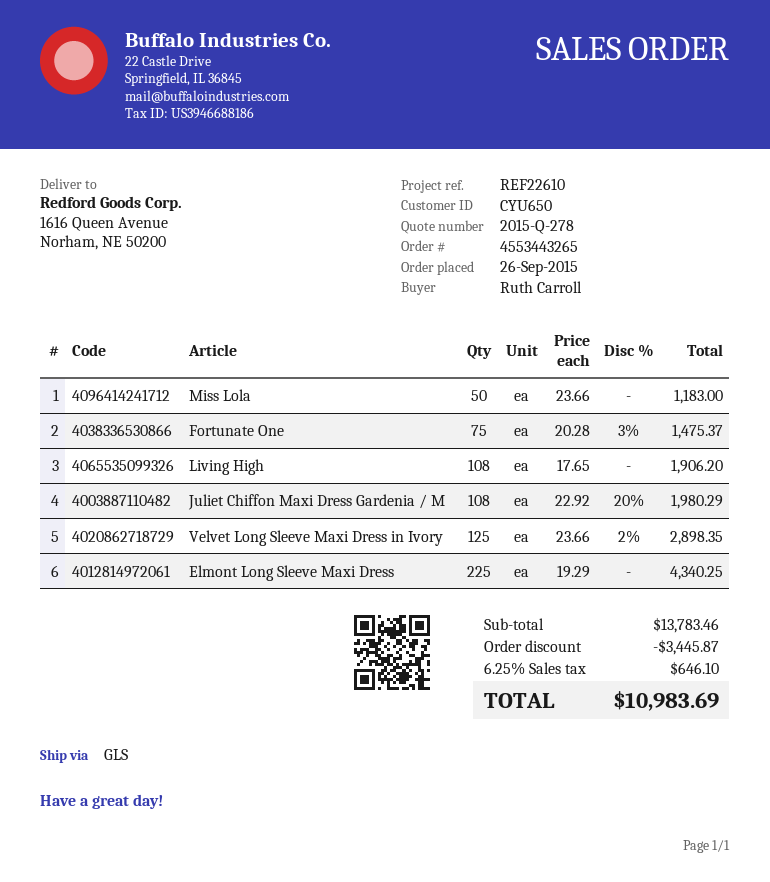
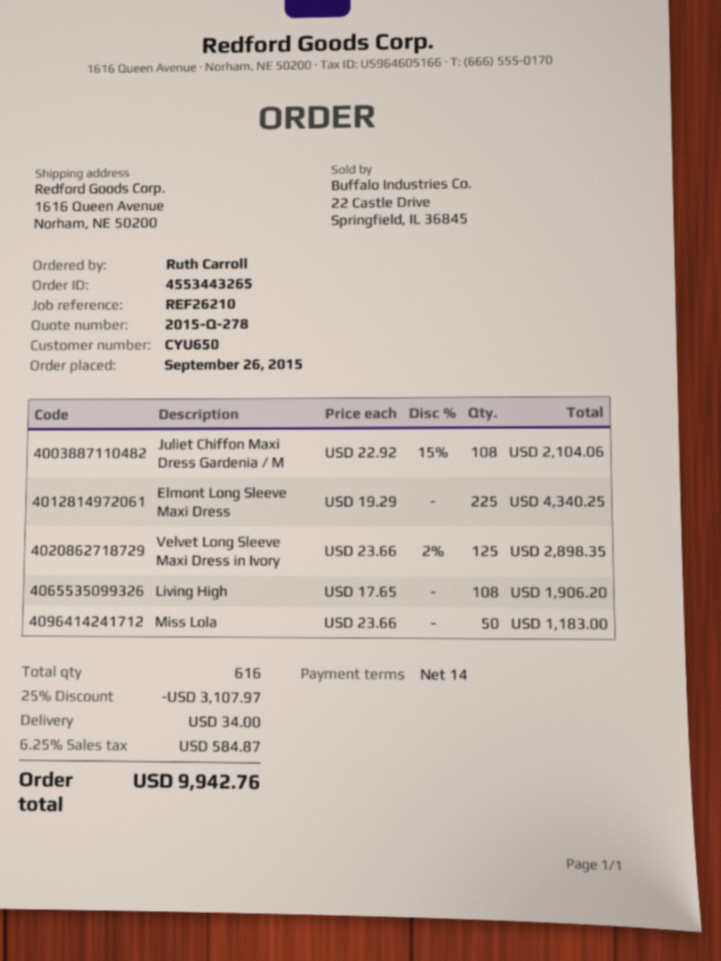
reference: REF22610 -> REF26210
Fortunate One: 75 x 20.28 - 3% = 1475.37 -> none
Juliet Chiffon Maxi Dress Gardenia / M: 108 x 22.92 - 20% = 1980.29 -> 108 x 22.92 - 15% = 2104.06
discount: 3445.87 -> 3107.97
shipping: none -> 34.00
tax: 6.25% = 646.10 -> 6.25% = 584.87
total: 10983.69 -> 9942.76

